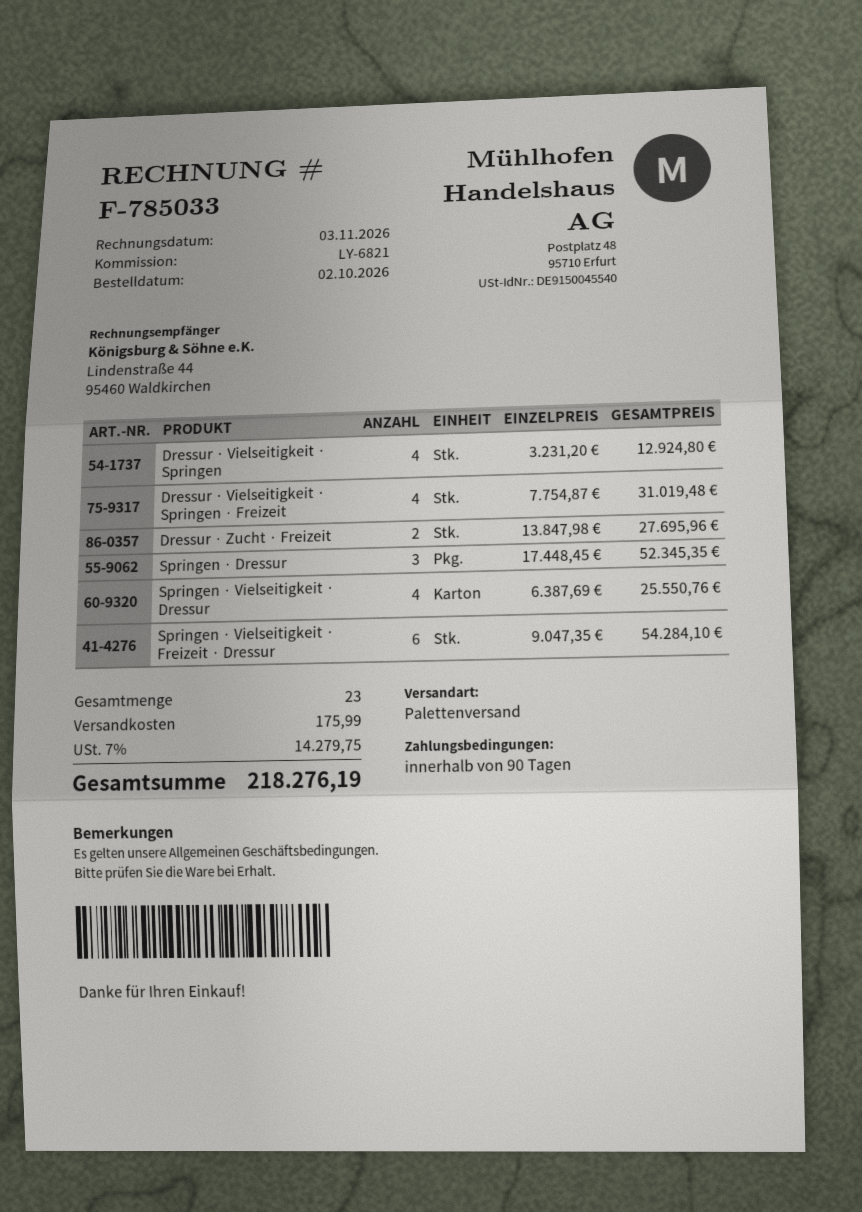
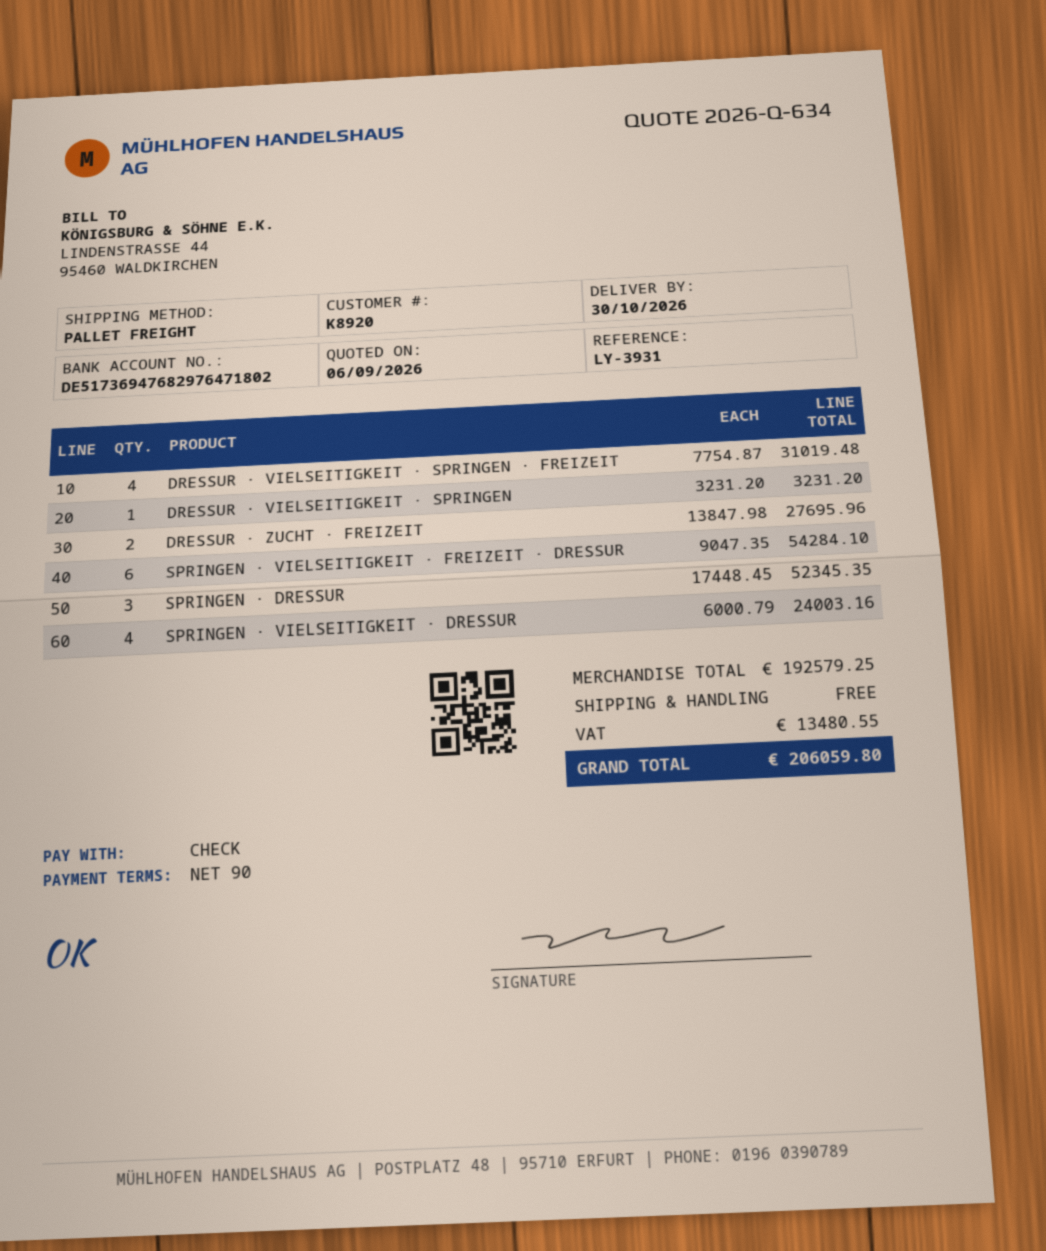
reference: LY-6821 -> LY-3931
Dressur · Vielseitigkeit · Springen: 4 x 3231.20 = 12924.80 -> 1 x 3231.20 = 3231.20
Springen · Vielseitigkeit · Dressur: 4 x 6387.69 = 25550.76 -> 4 x 6000.79 = 24003.16
shipping: 175.99 -> 0.00
tax: 14279.75 -> 13480.55
total: 218276.19 -> 206059.80

